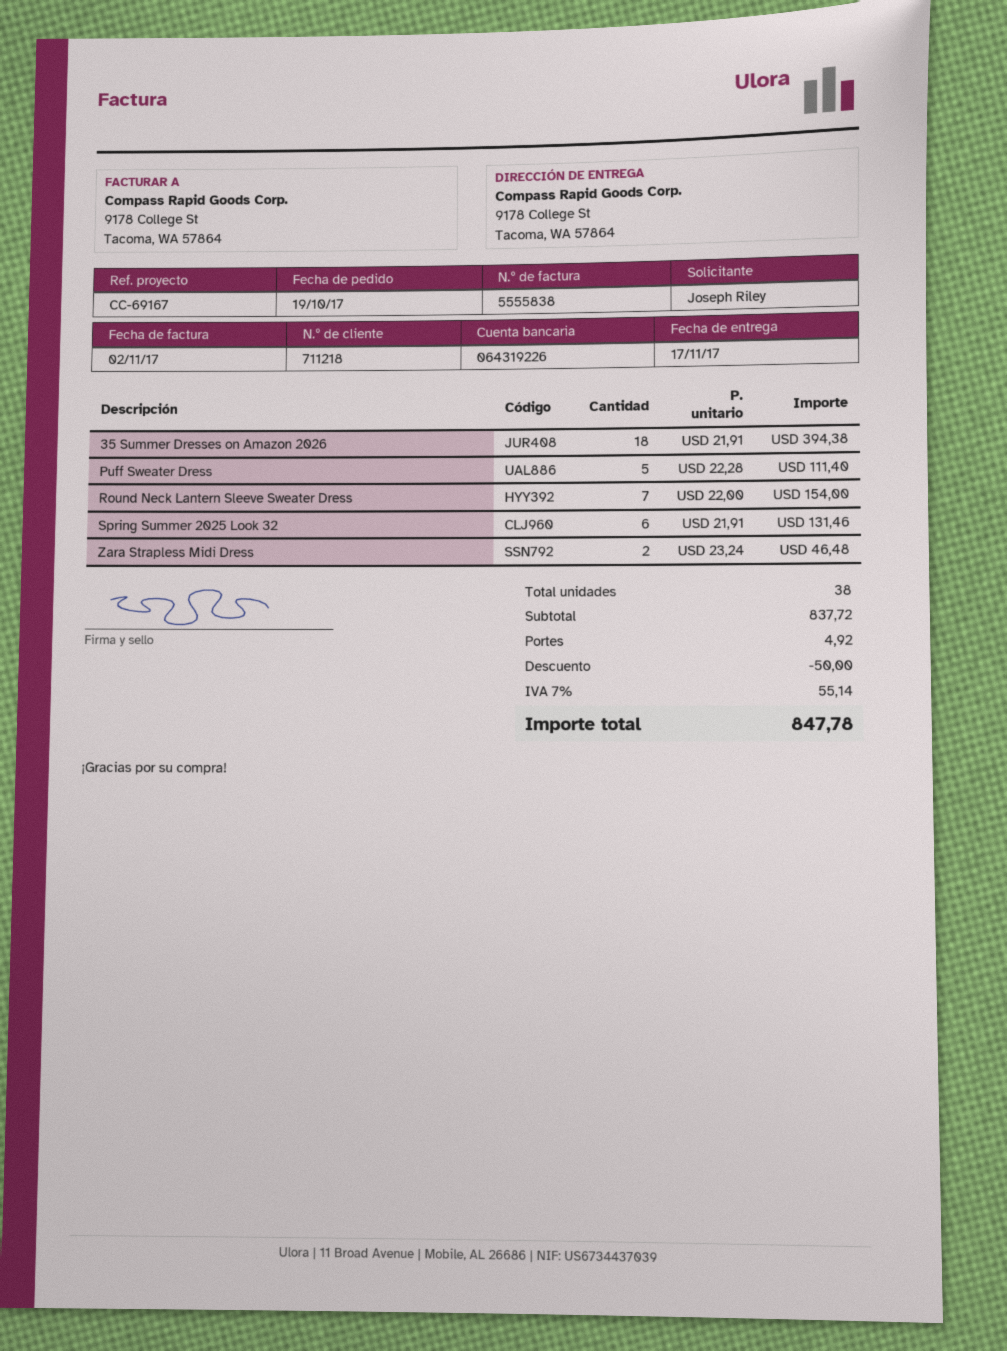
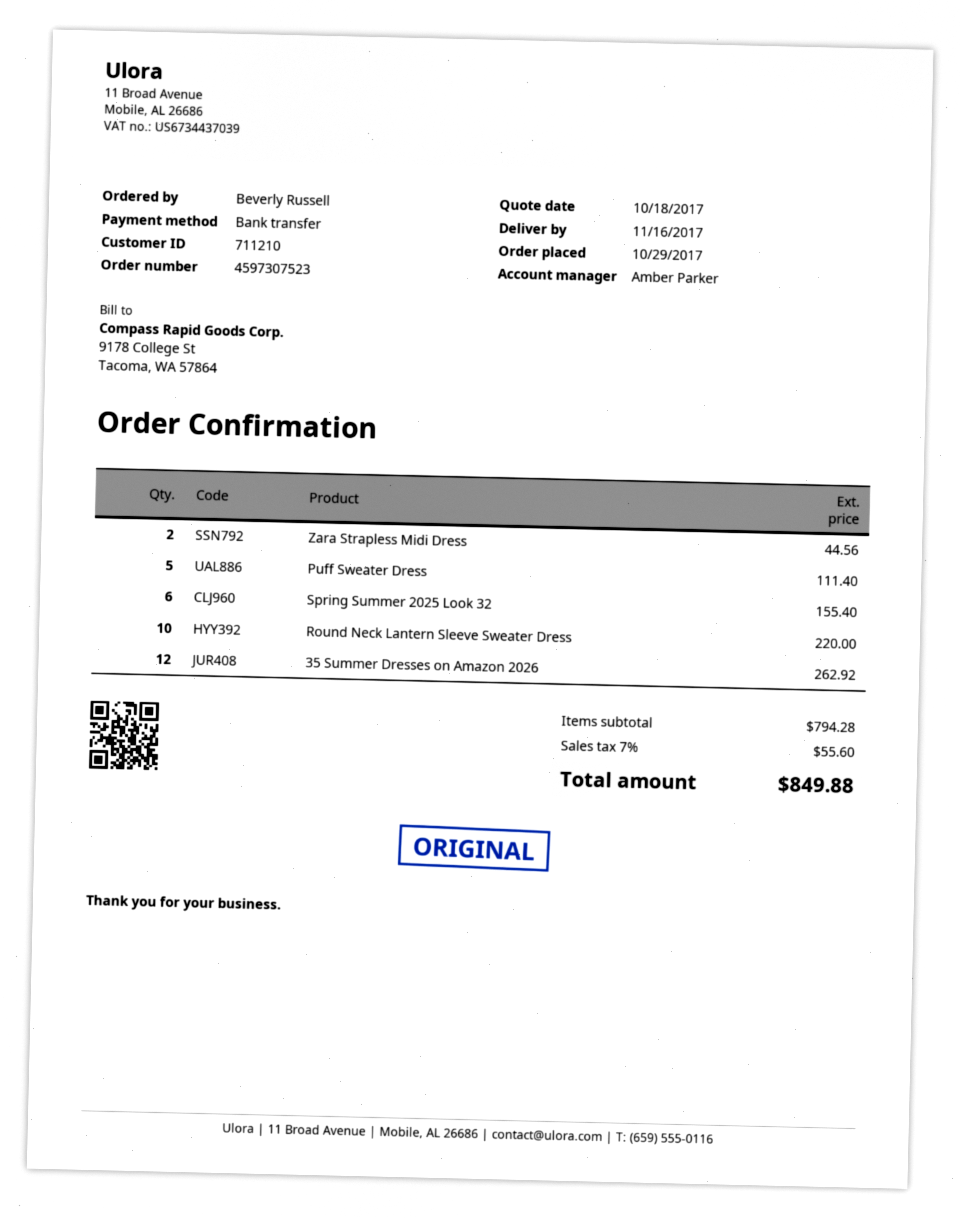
order date: 2017-10-19 -> 2017-10-29
delivery date: 2017-11-17 -> 2017-11-16
customer number: 711218 -> 711210
ordered by: Joseph Riley -> Beverly Russell
35 Summer Dresses on Amazon 2026: 18 for 394.38 -> 12 for 262.92
Round Neck Lantern Sleeve Sweater Dress: 7 for 154.00 -> 10 for 220.00
Spring Summer 2025 Look 32: 6 for 131.46 -> 6 for 155.40
Zara Strapless Midi Dress: 2 for 46.48 -> 2 for 44.56
subtotal: 837.72 -> 794.28
discount: 50.00 -> none
shipping: 4.92 -> none
tax: 7% = 55.14 -> 7% = 55.60
total: 847.78 -> 849.88

